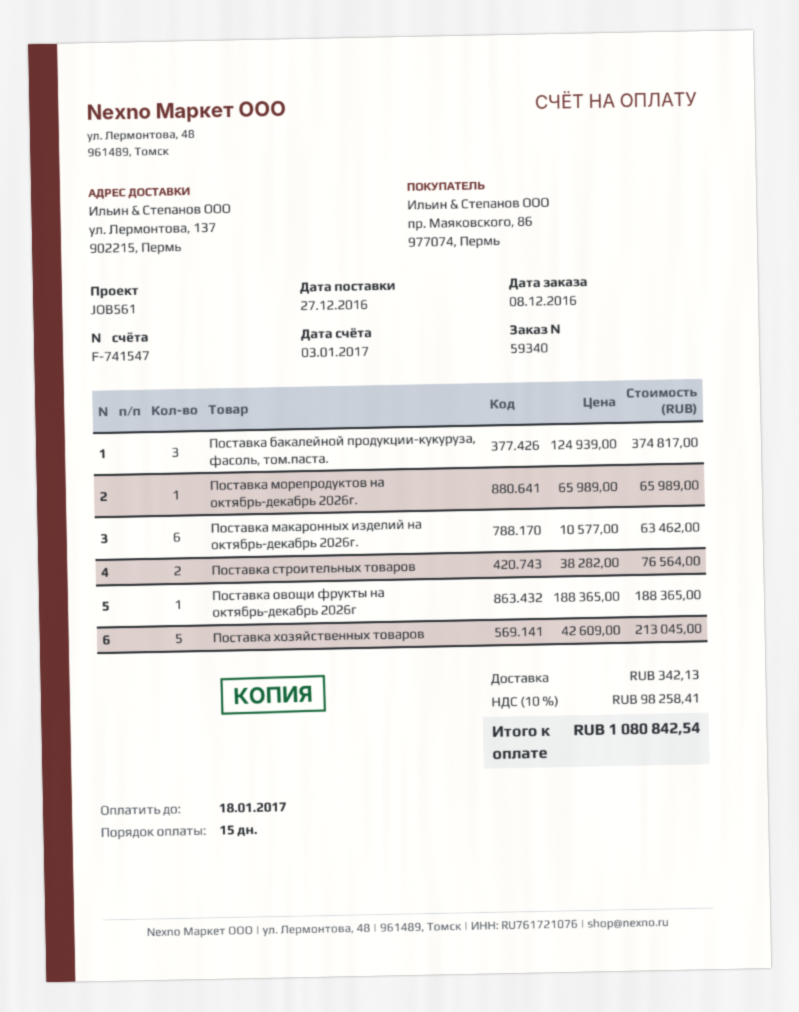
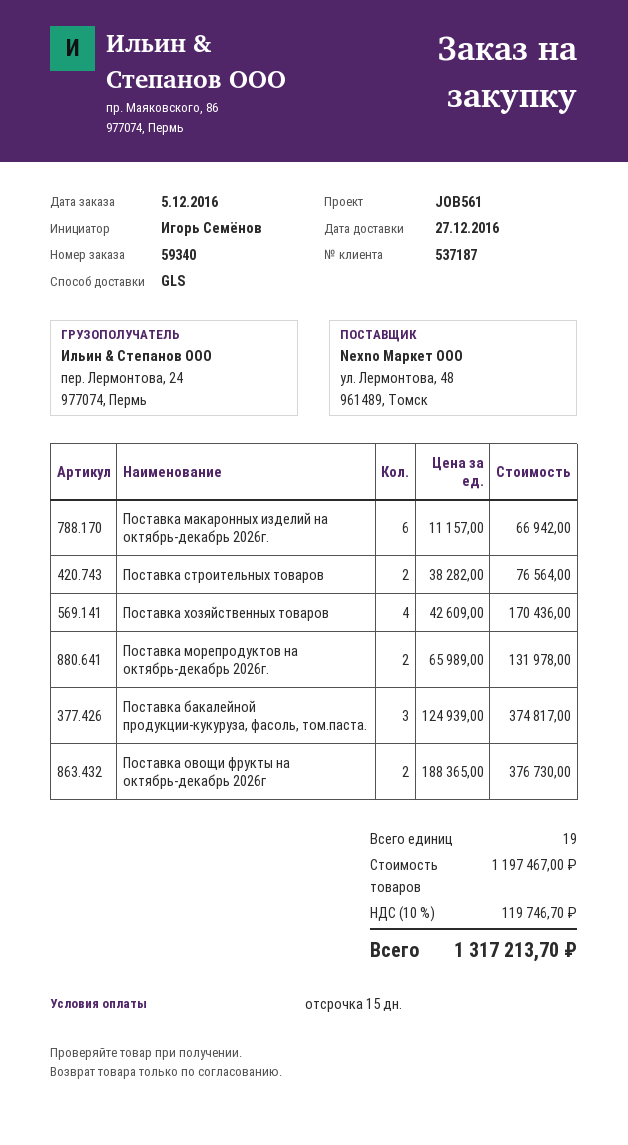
order date: 2016-12-08 -> 2016-12-05
ship to: ул. Лермонтова, 137, 902215, Пермь -> пер. Лермонтова, 24, 977074, Пермь
Поставка морепродуктов на октябрь-декабрь 2026г.: 1 x 65989.00 = 65989.00 -> 2 x 65989.00 = 131978.00
Поставка макаронных изделий на октябрь-декабрь 2026г.: 6 x 10577.00 = 63462.00 -> 6 x 11157.00 = 66942.00
Поставка овощи фрукты на октябрь-декабрь 2026г: 1 x 188365.00 = 188365.00 -> 2 x 188365.00 = 376730.00
Поставка хозяйственных товаров: 5 x 42609.00 = 213045.00 -> 4 x 42609.00 = 170436.00
shipping: 342.13 -> none
tax: 10% = 98258.41 -> 10% = 119746.70
total: 1080842.54 -> 1317213.70

